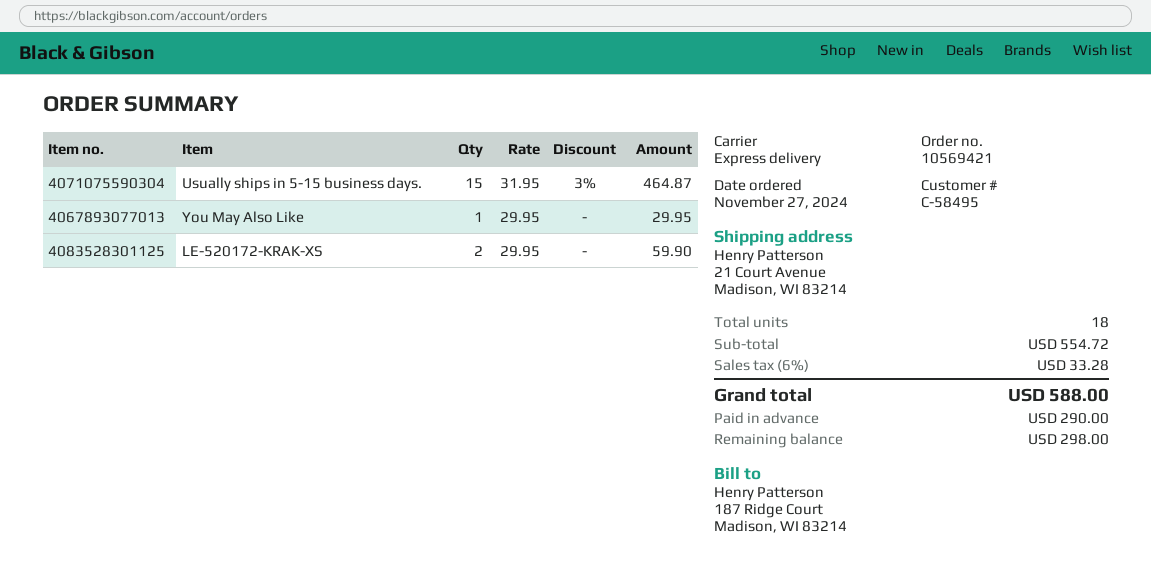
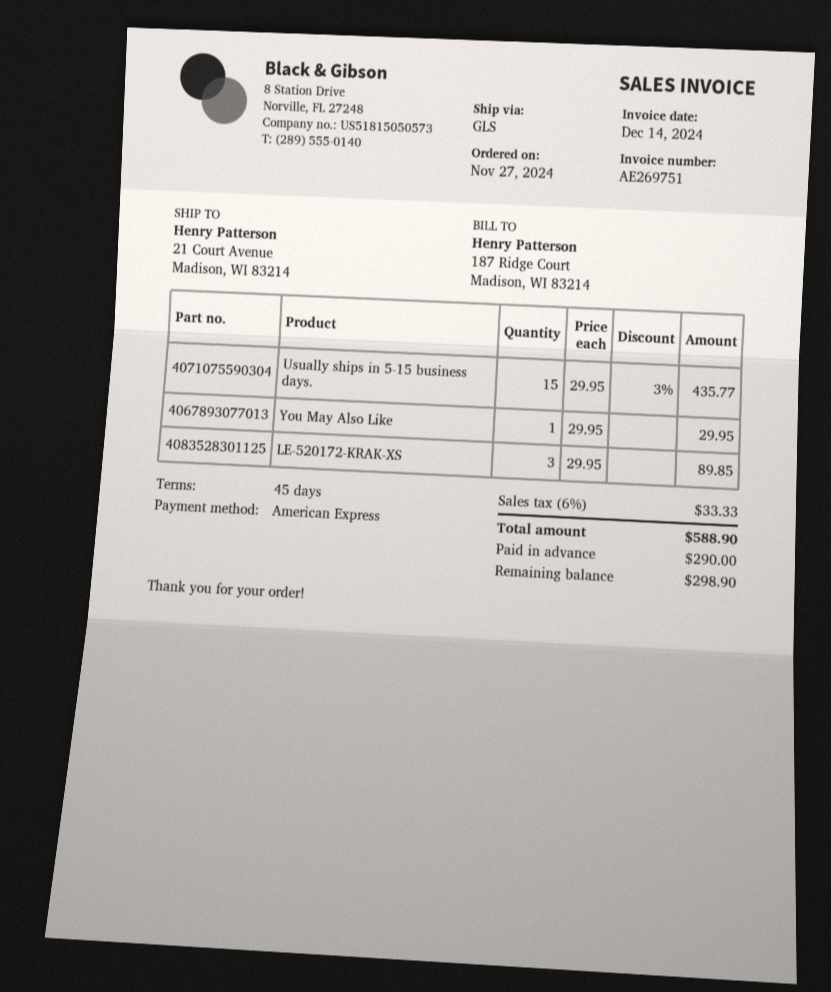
shipping method: express -> GLS
Usually ships in 5-15 business days.: 15 x 31.95 - 3% = 464.87 -> 15 x 29.95 - 3% = 435.77
LE-520172-KRAK-XS: 2 x 29.95 = 59.90 -> 3 x 29.95 = 89.85
tax: 6% = 33.28 -> 6% = 33.33
total: 588.00 -> 588.90
balance: 298.00 -> 298.90

